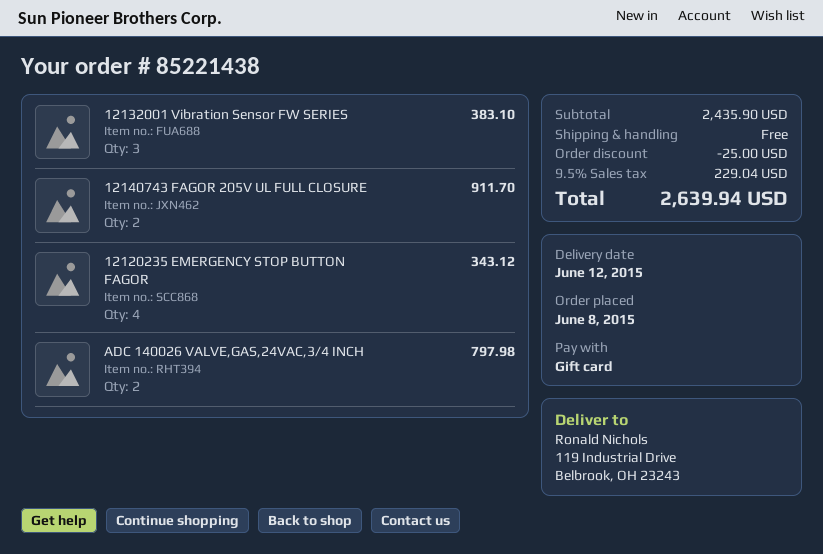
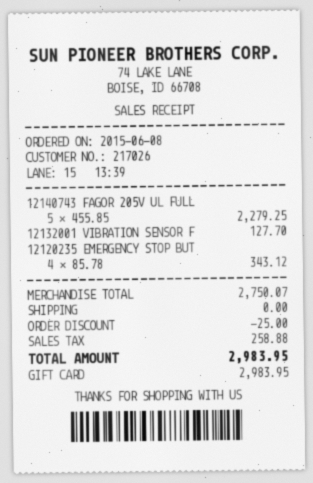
12132001 Vibration Sensor FW SERIES: 3 for 383.10 -> 1 for 127.70
12140743 FAGOR 205V UL FULL CLOSURE: 2 for 911.70 -> 5 for 2279.25
ADC 140026 VALVE,GAS,24VAC,3/4 INCH: 2 for 797.98 -> none
subtotal: 2435.90 -> 2750.07
tax: 229.04 -> 258.88
total: 2639.94 -> 2983.95

